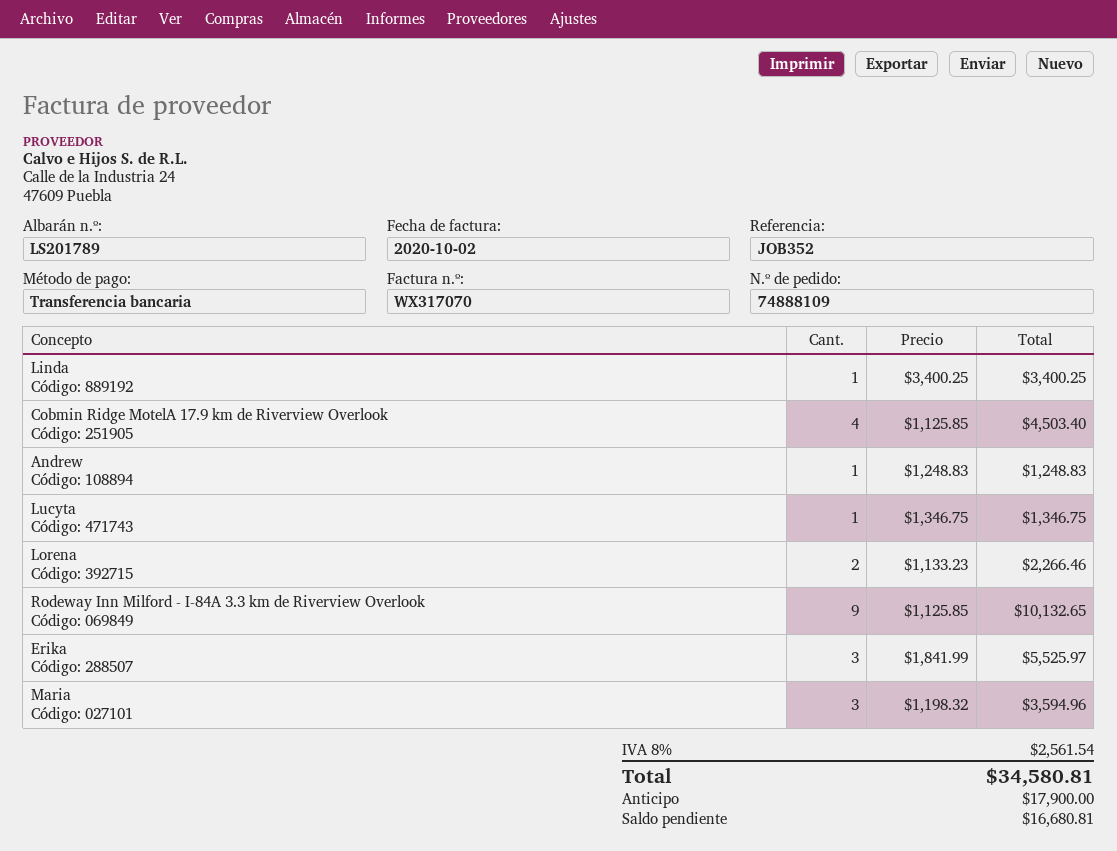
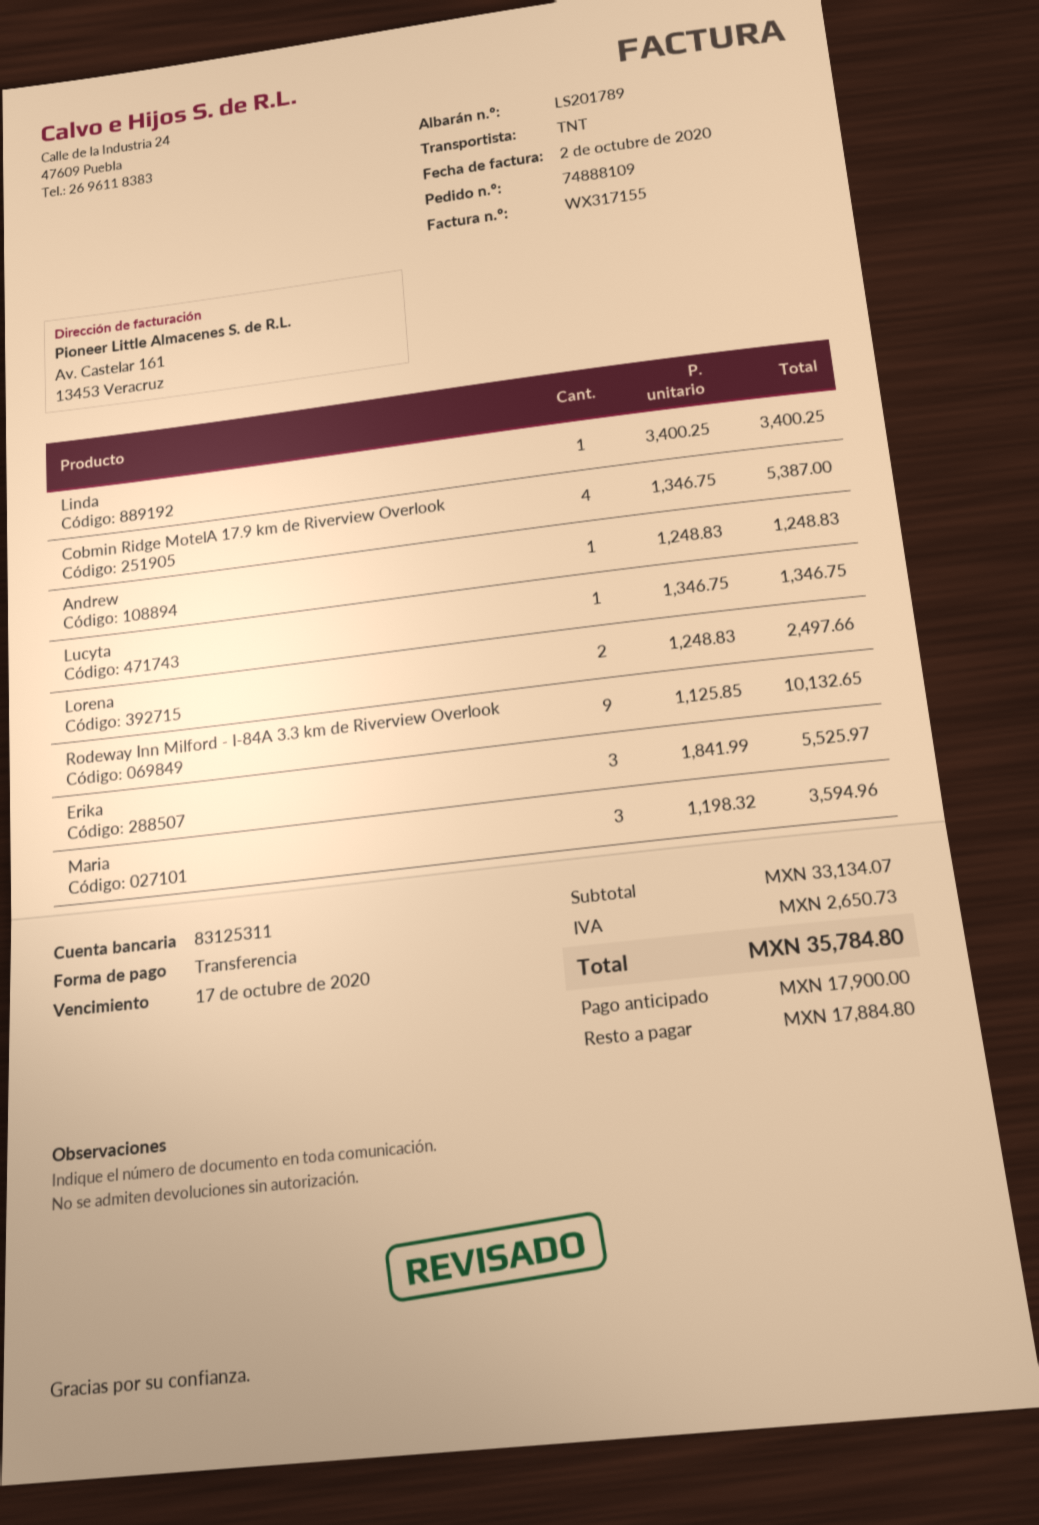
invoice number: WX317070 -> WX317155
Cobmin Ridge MotelA 17.9 km de Riverview Overlook: 4 x 1125.85 = 4503.40 -> 4 x 1346.75 = 5387.00
Lorena: 2 x 1133.23 = 2266.46 -> 2 x 1248.83 = 2497.66
tax: 2561.54 -> 2650.73
total: 34580.81 -> 35784.80
balance: 16680.81 -> 17884.80

